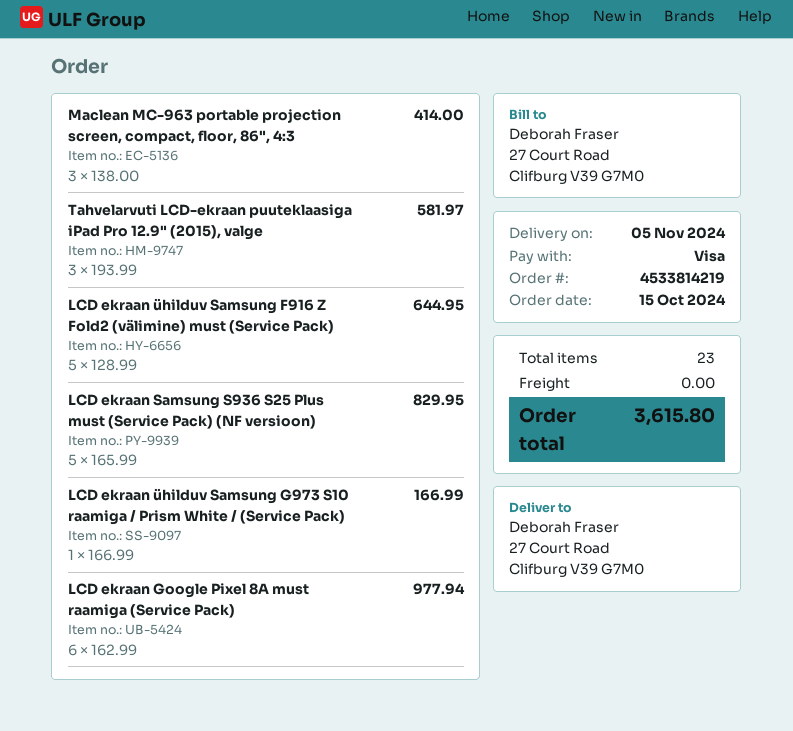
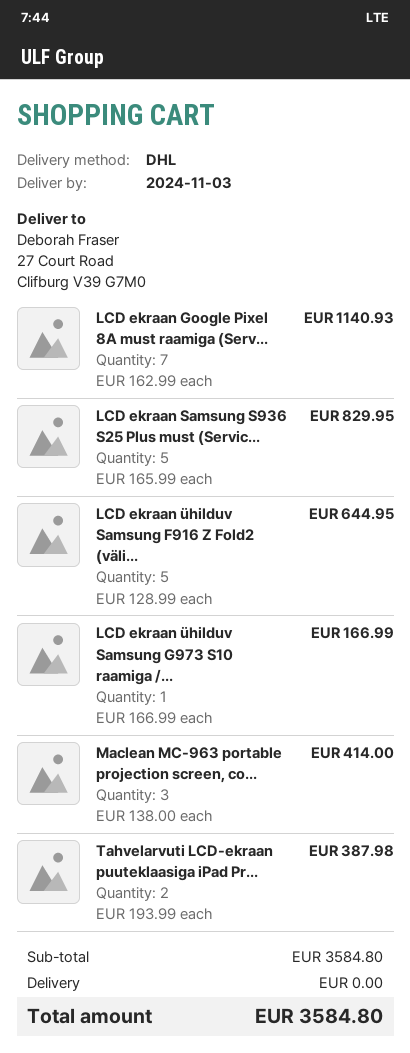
delivery date: 2024-11-05 -> 2024-11-03
Tahvelarvuti LCD-ekraan puuteklaasiga iPad Pro 12.9" (2015), valge: 3 x 193.99 = 581.97 -> 2 x 193.99 = 387.98
LCD ekraan Google Pixel 8A must raamiga (Service Pack): 6 x 162.99 = 977.94 -> 7 x 162.99 = 1140.93
total: 3615.80 -> 3584.80

